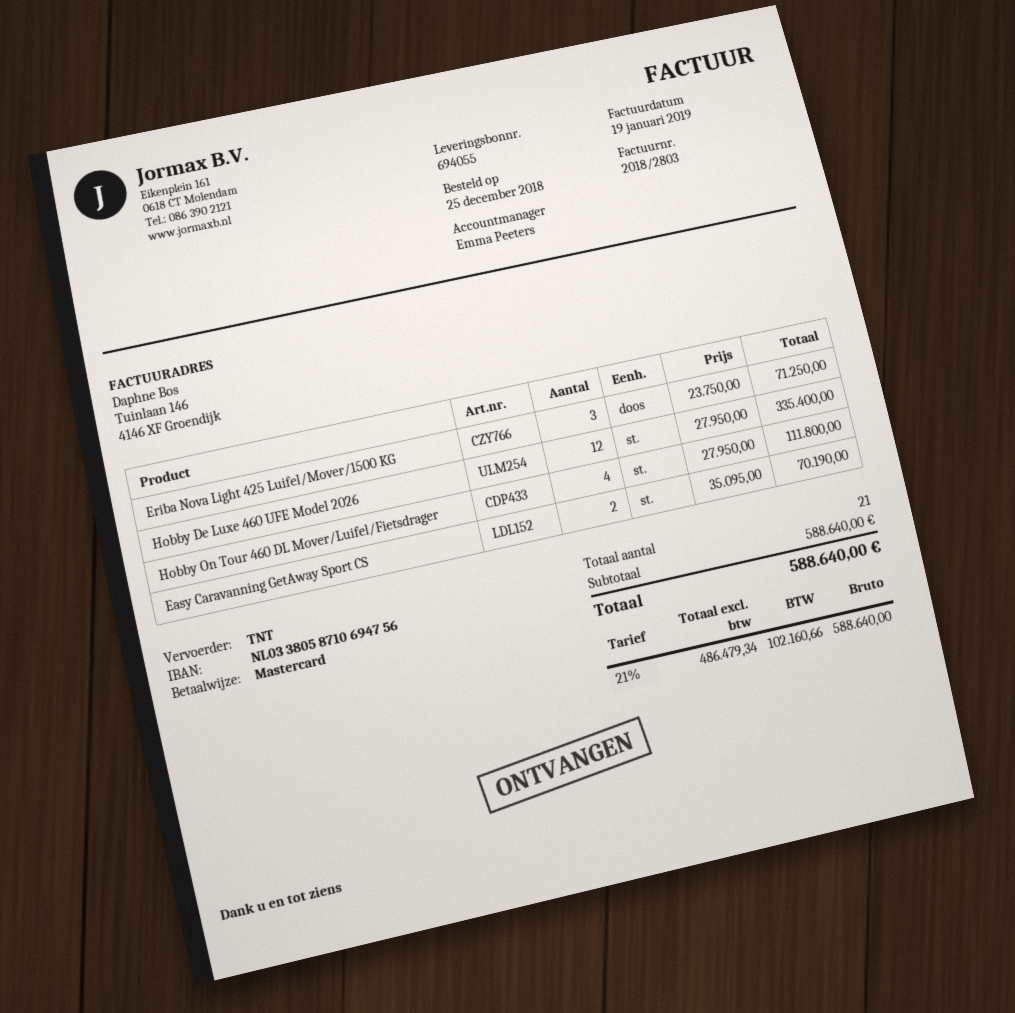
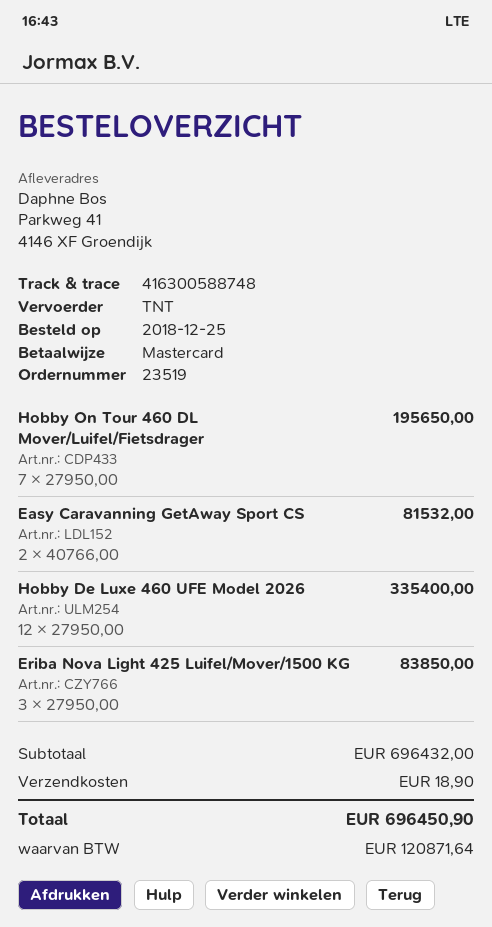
Eriba Nova Light 425 Luifel/Mover/1500 KG: 3 x 23750.00 = 71250.00 -> 3 x 27950.00 = 83850.00
Hobby On Tour 460 DL Mover/Luifel/Fietsdrager: 4 x 27950.00 = 111800.00 -> 7 x 27950.00 = 195650.00
Easy Caravanning GetAway Sport CS: 2 x 35095.00 = 70190.00 -> 2 x 40766.00 = 81532.00
subtotal: 588640.00 -> 696432.00
shipping: none -> 18.90
tax: 102160.66 -> 120871.64
total: 588640.00 -> 696450.90

